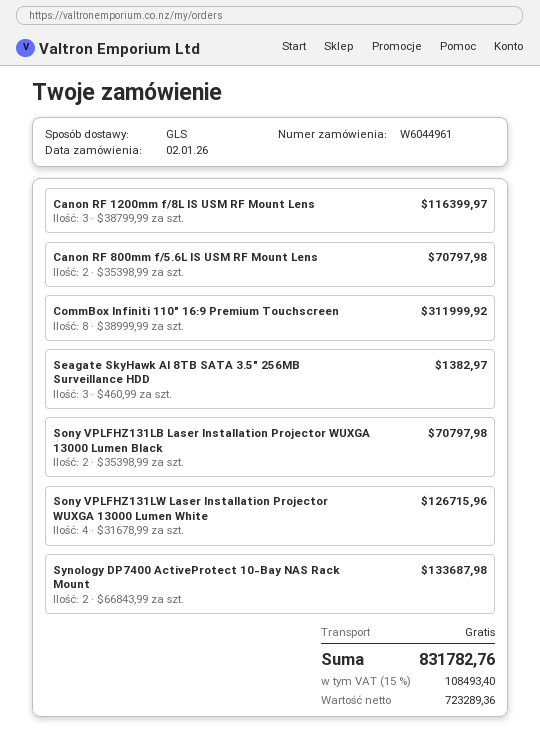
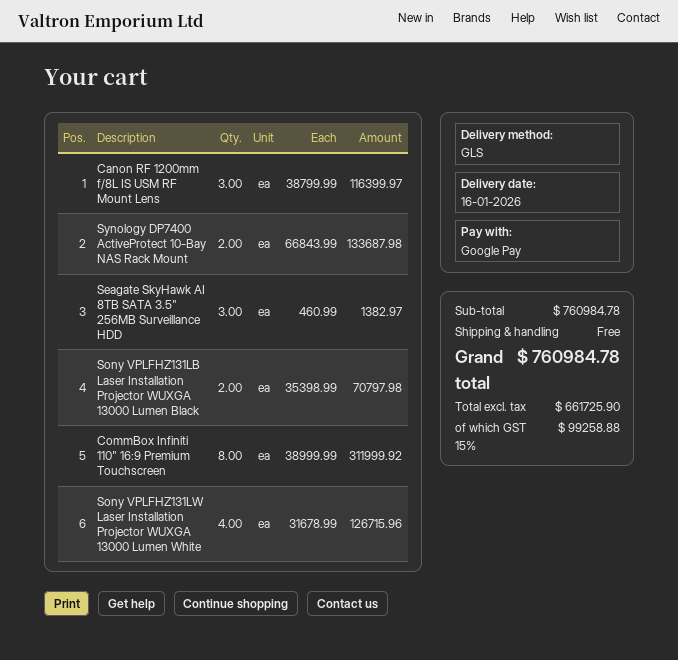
Canon RF 800mm f/5.6L IS USM RF Mount Lens: 2 x 35398.99 = 70797.98 -> none
net: 723289.36 -> 661725.90
tax: 15% = 108493.40 -> 15% = 99258.88
total: 831782.76 -> 760984.78

